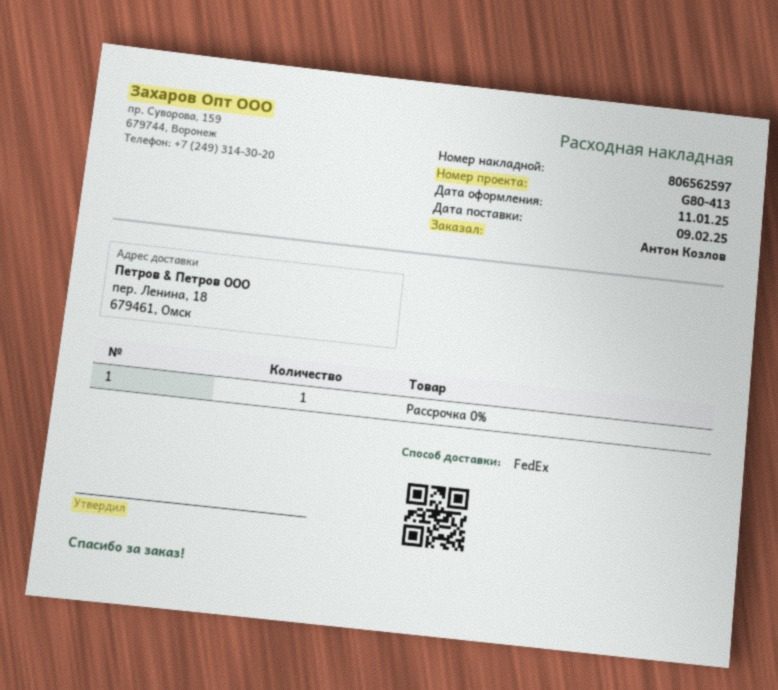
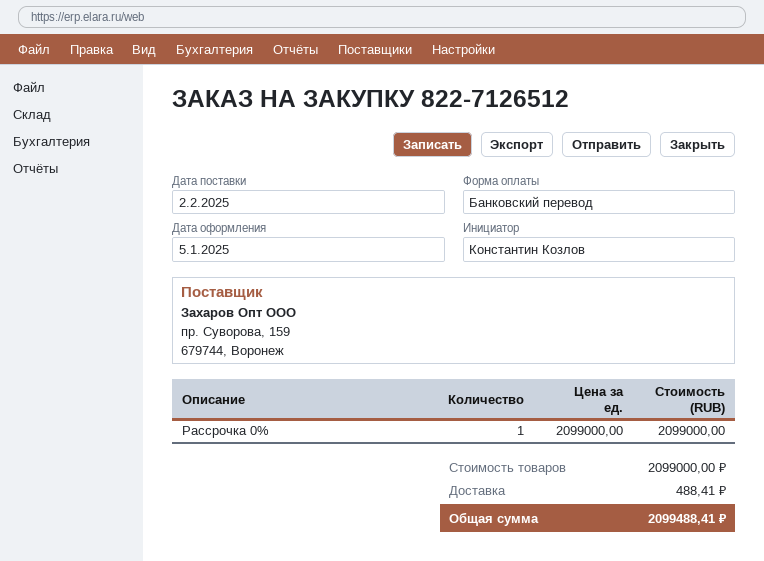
order date: 2025-01-11 -> 2025-01-05
delivery date: 2025-02-09 -> 2025-02-02
ordered by: Антон Козлов -> Константин Козлов

